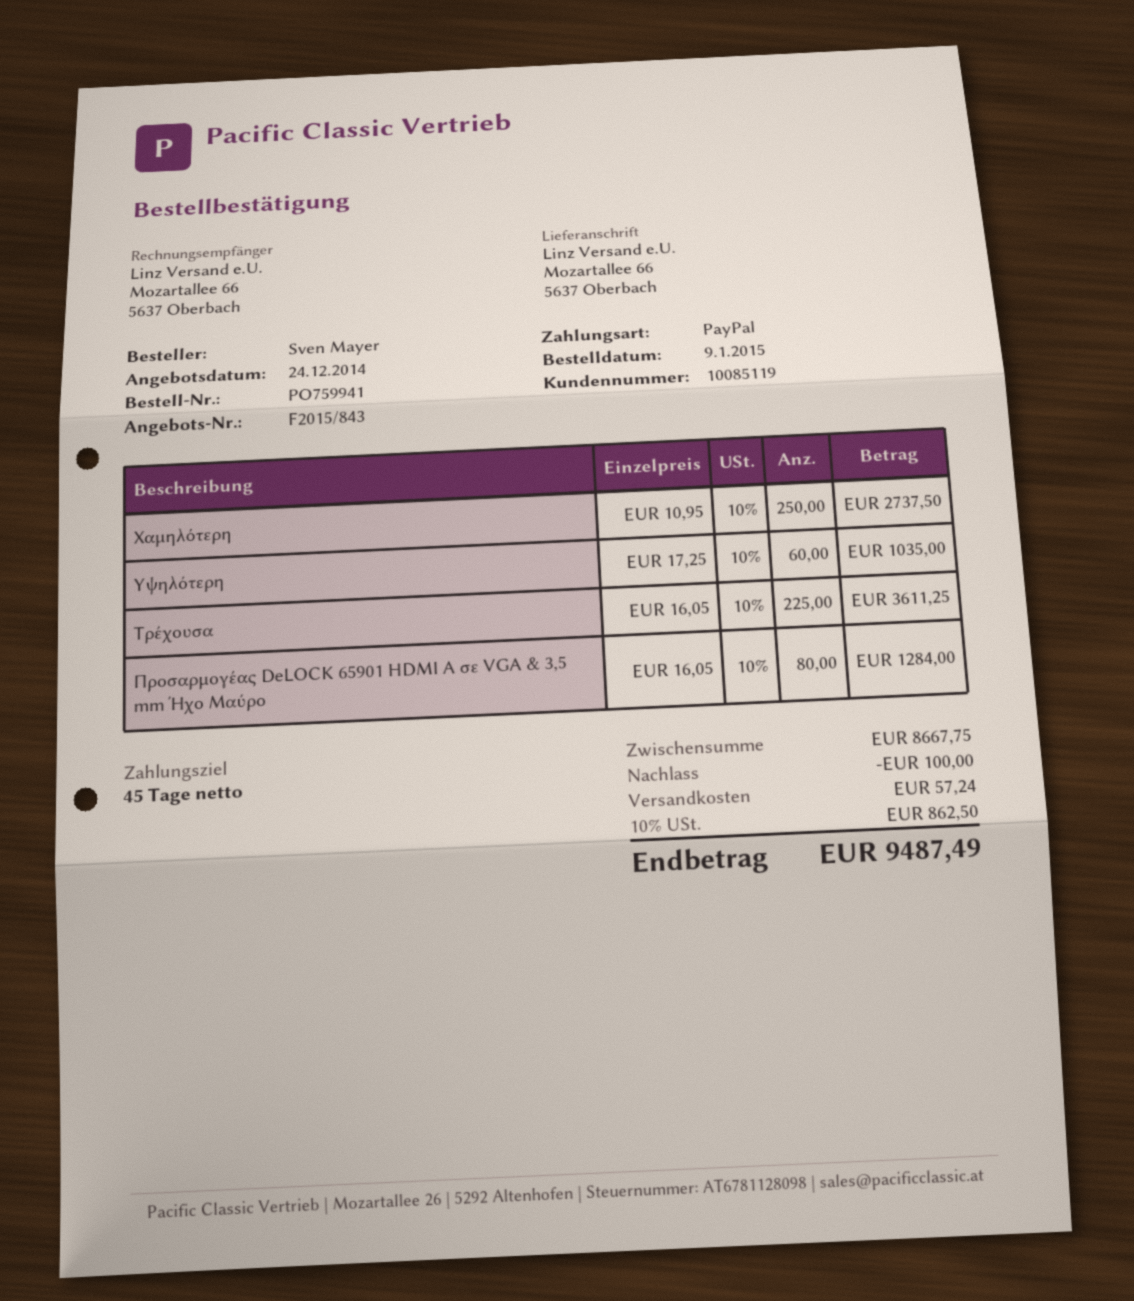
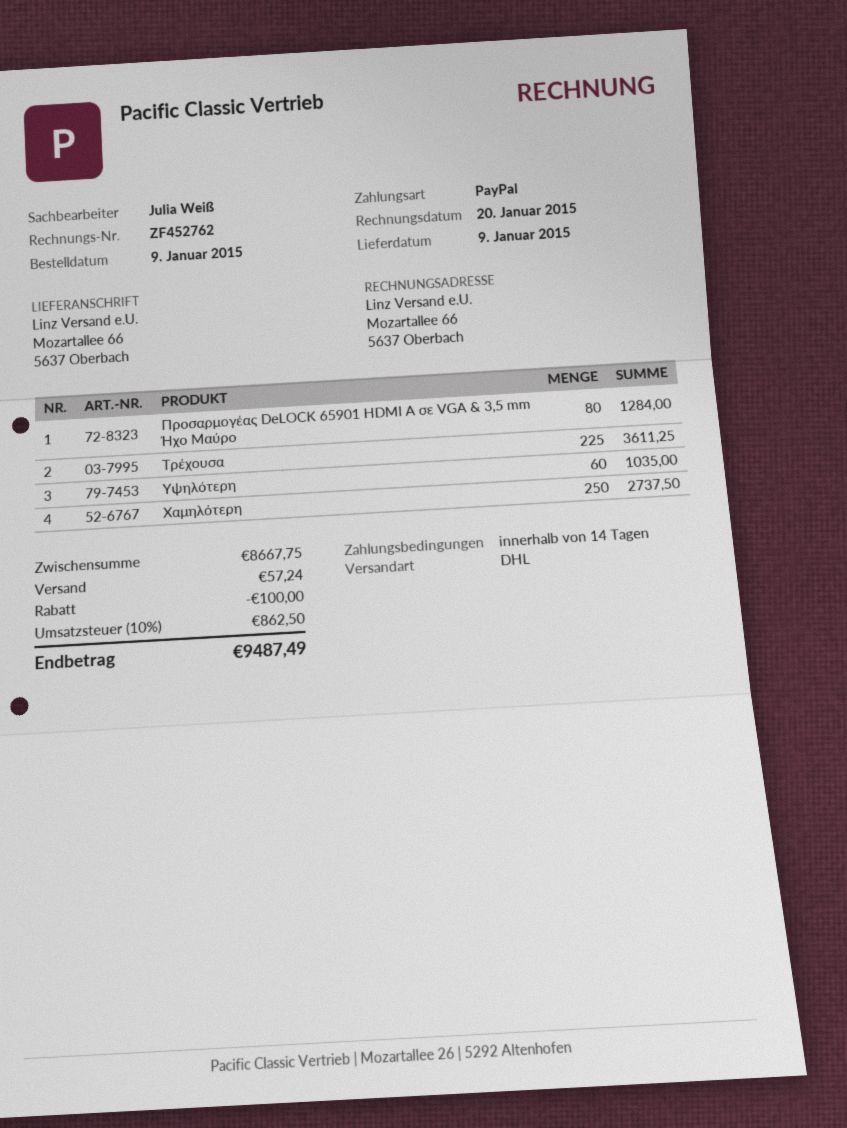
payment terms: 45 days -> 14 days

